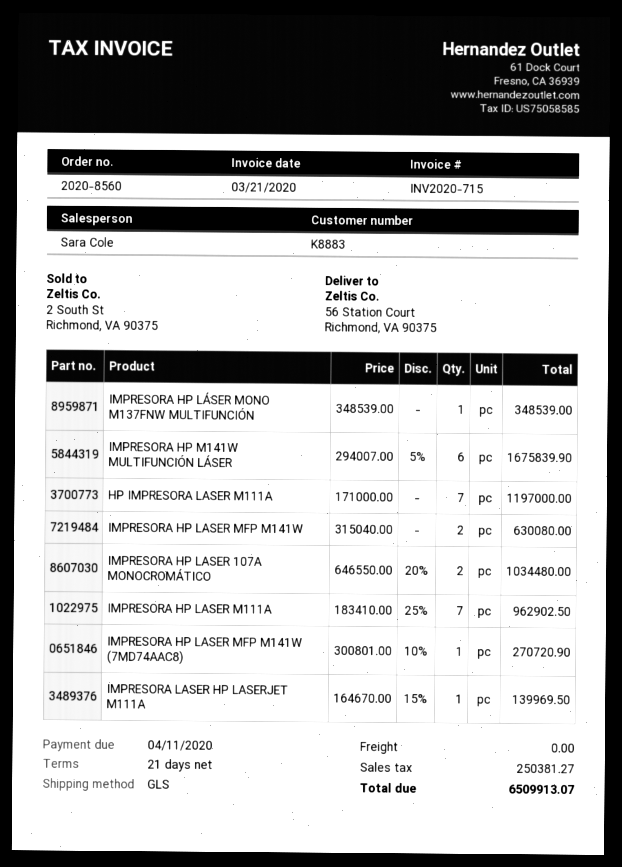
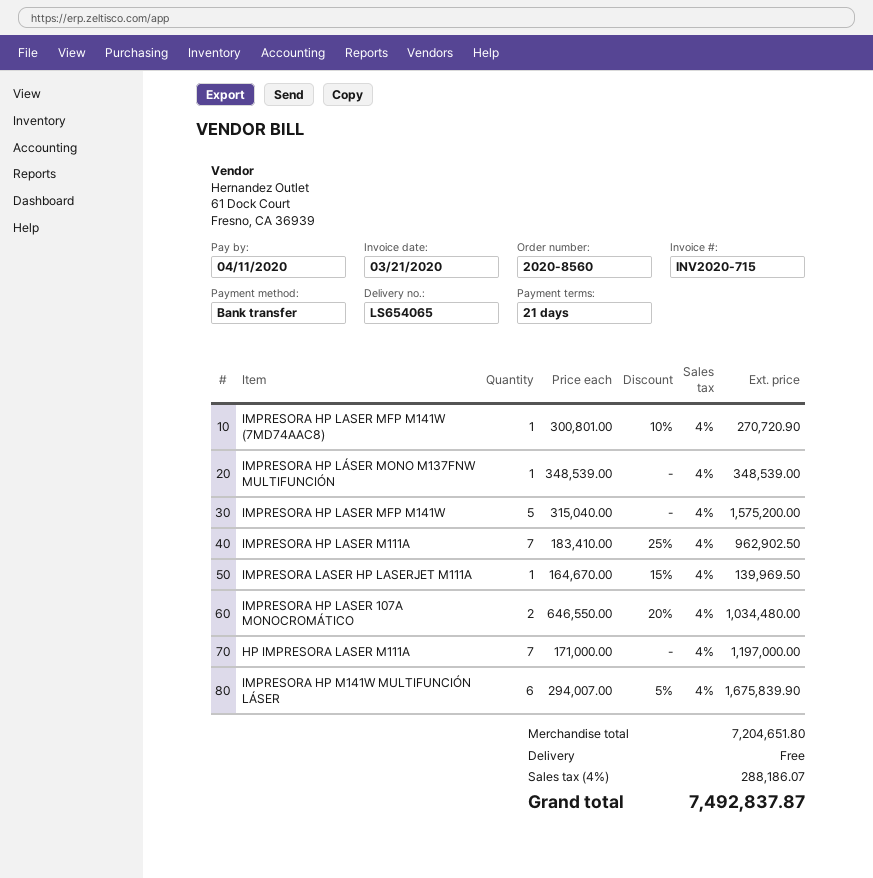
IMPRESORA HP LASER MFP M141W: 2 x 315040.00 = 630080.00 -> 5 x 315040.00 = 1575200.00
tax: 250381.27 -> 288186.07
total: 6509913.07 -> 7492837.87

